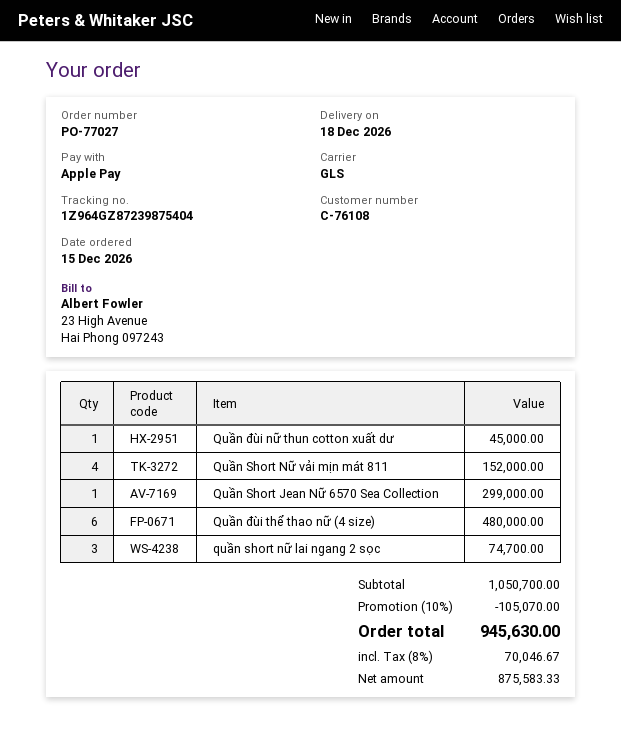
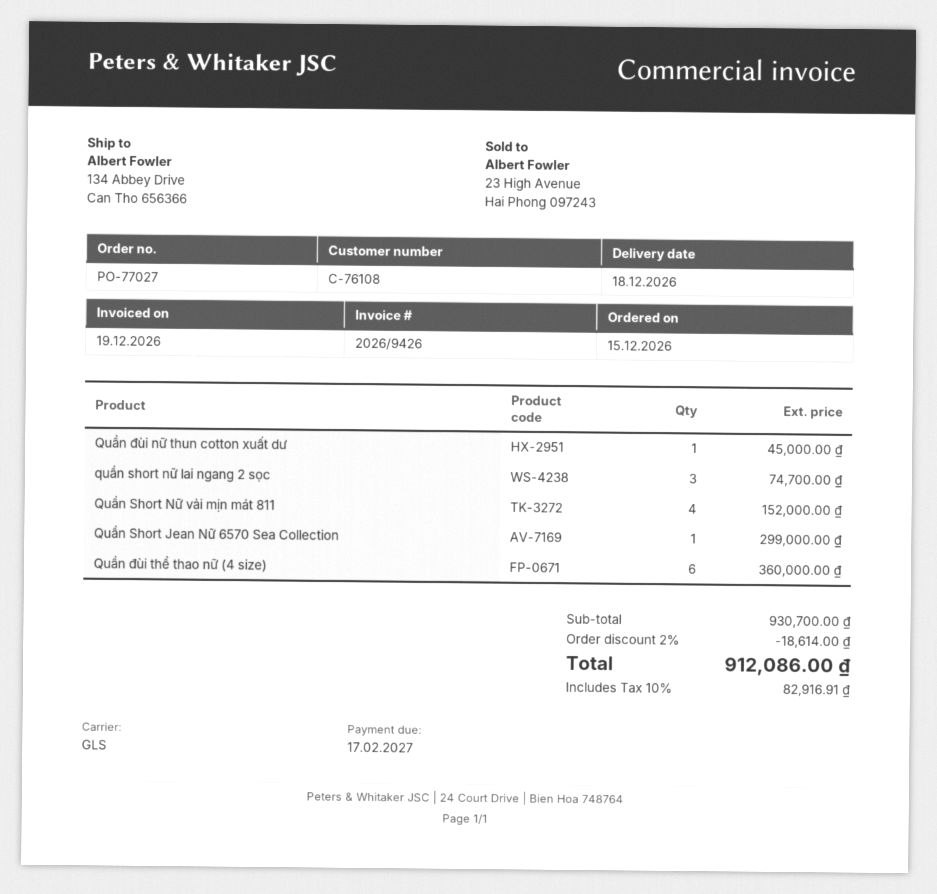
Quần đùi thể thao nữ (4 size): 6 for 480000.00 -> 6 for 360000.00
subtotal: 1050700.00 -> 930700.00
discount: 10% = 105070.00 -> 2% = 18614.00
tax: 8% = 70046.67 -> 10% = 82916.91
total: 945630.00 -> 912086.00

